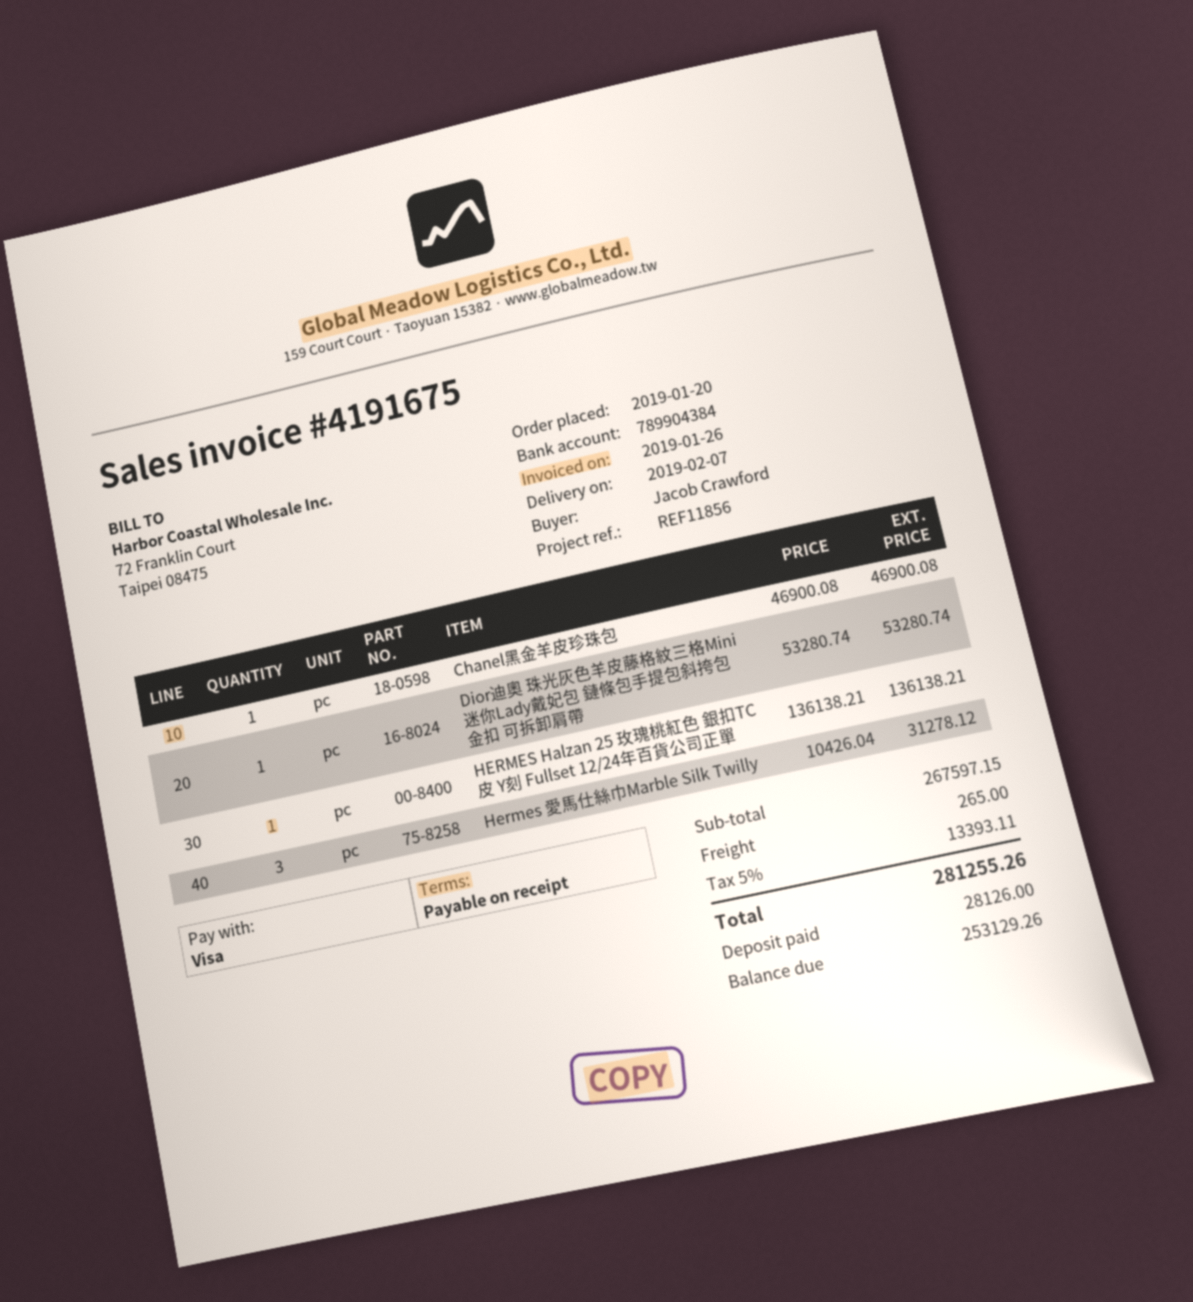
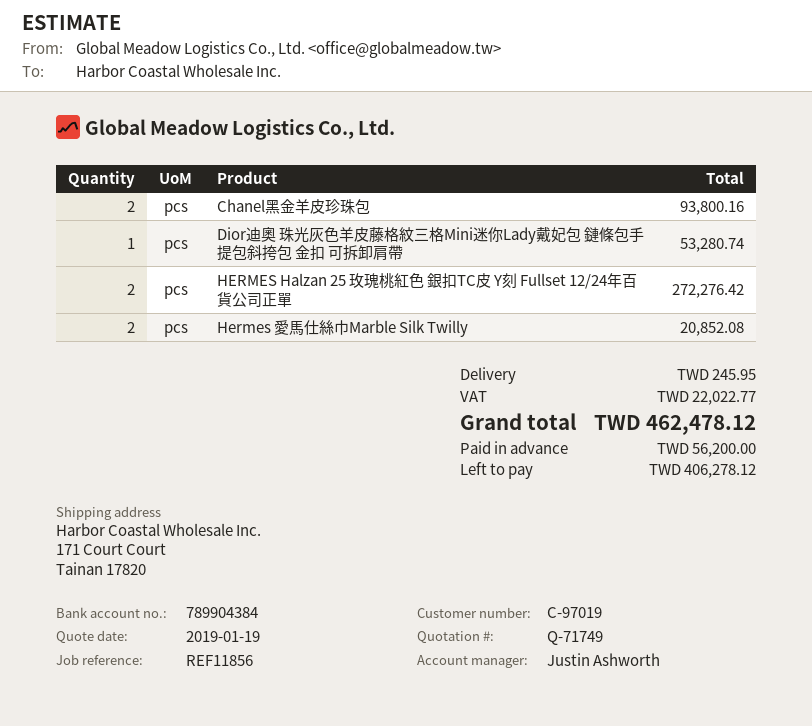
Chanel黑金羊皮珍珠包: 1 for 46900.08 -> 2 for 93800.16
HERMES Halzan 25 玫瑰桃紅色 銀扣TC皮 Y刻 Fullset 12/24年百貨公司正單: 1 for 136138.21 -> 2 for 272276.42
Hermes 愛馬仕絲巾Marble Silk Twilly: 3 for 31278.12 -> 2 for 20852.08
shipping: 265.00 -> 245.95
tax: 13393.11 -> 22022.77
total: 281255.26 -> 462478.12
deposit: 28126.00 -> 56200.00
balance: 253129.26 -> 406278.12

